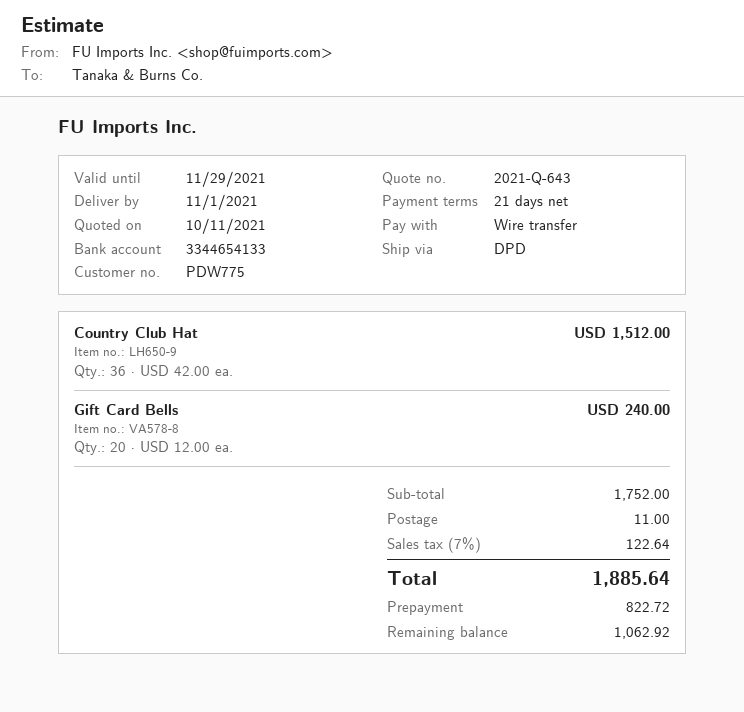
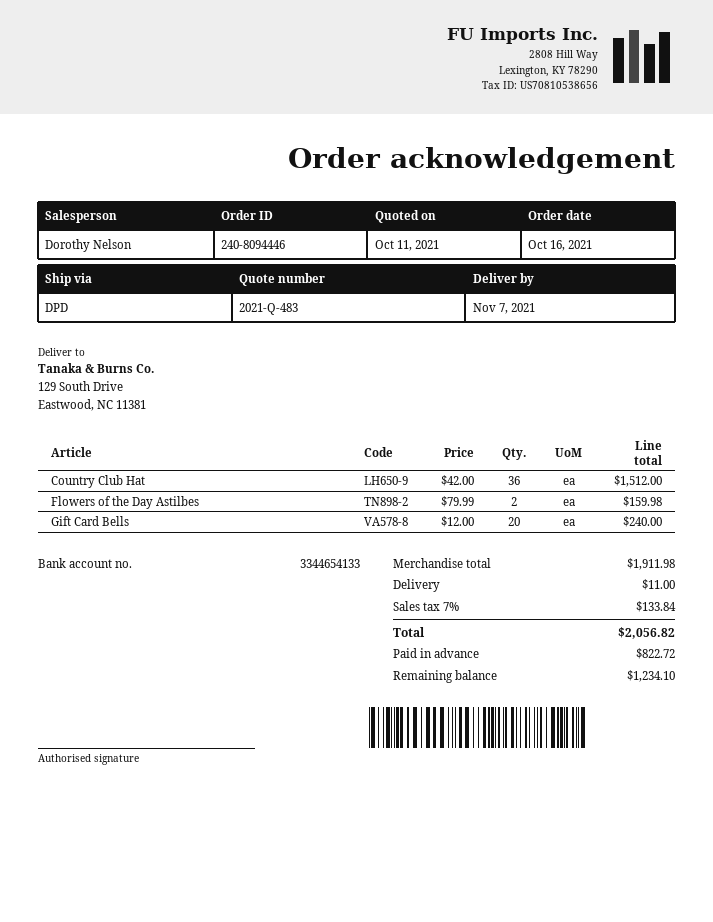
quote number: 2021-Q-643 -> 2021-Q-483
delivery date: 2021-11-01 -> 2021-11-07
Flowers of the Day Astilbes: none -> 2 x 79.99 = 159.98
subtotal: 1752.00 -> 1911.98
tax: 7% = 122.64 -> 7% = 133.84
total: 1885.64 -> 2056.82
balance: 1062.92 -> 1234.10

